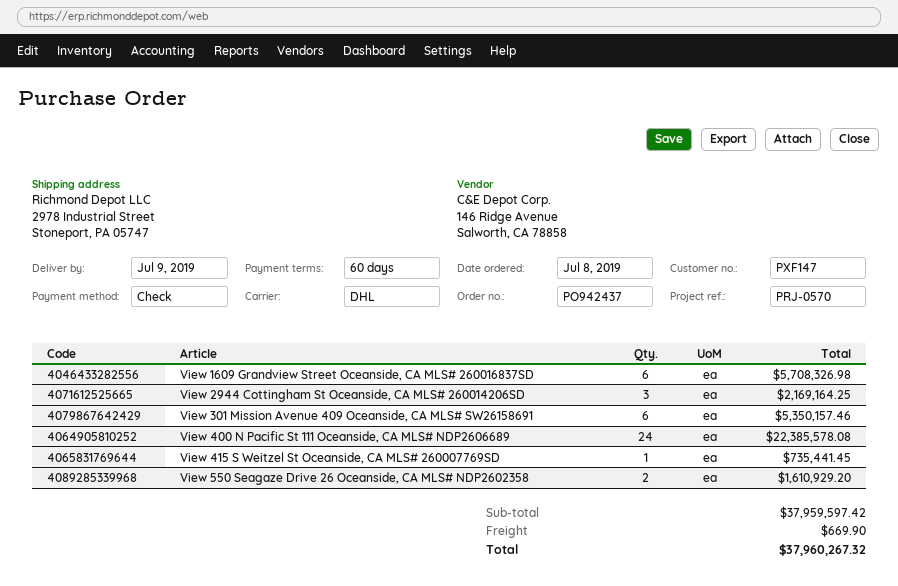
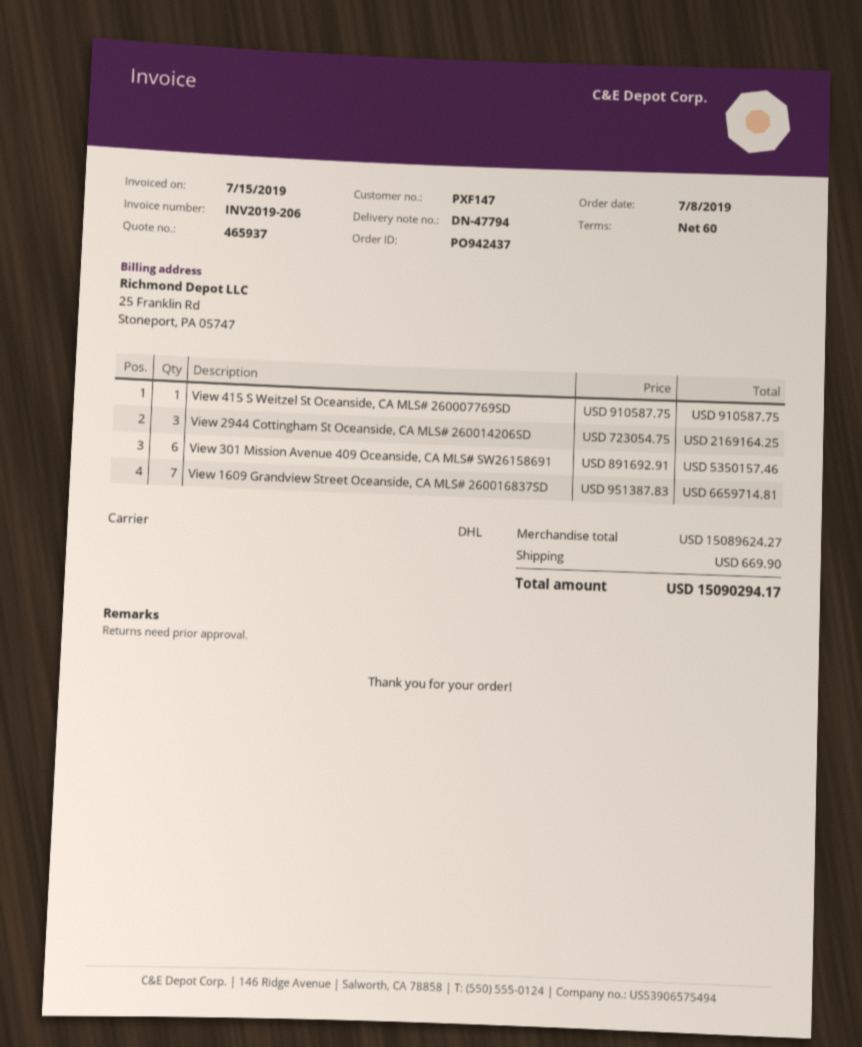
View 1609 Grandview Street Oceanside, CA MLS# 260016837SD: 6 for 5708326.98 -> 7 for 6659714.81
View 400 N Pacific St 111 Oceanside, CA MLS# NDP2606689: 24 for 22385578.08 -> none
View 415 S Weitzel St Oceanside, CA MLS# 260007769SD: 1 for 735441.45 -> 1 for 910587.75
View 550 Seagaze Drive 26 Oceanside, CA MLS# NDP2602358: 2 for 1610929.20 -> none
subtotal: 37959597.42 -> 15089624.27
total: 37960267.32 -> 15090294.17

